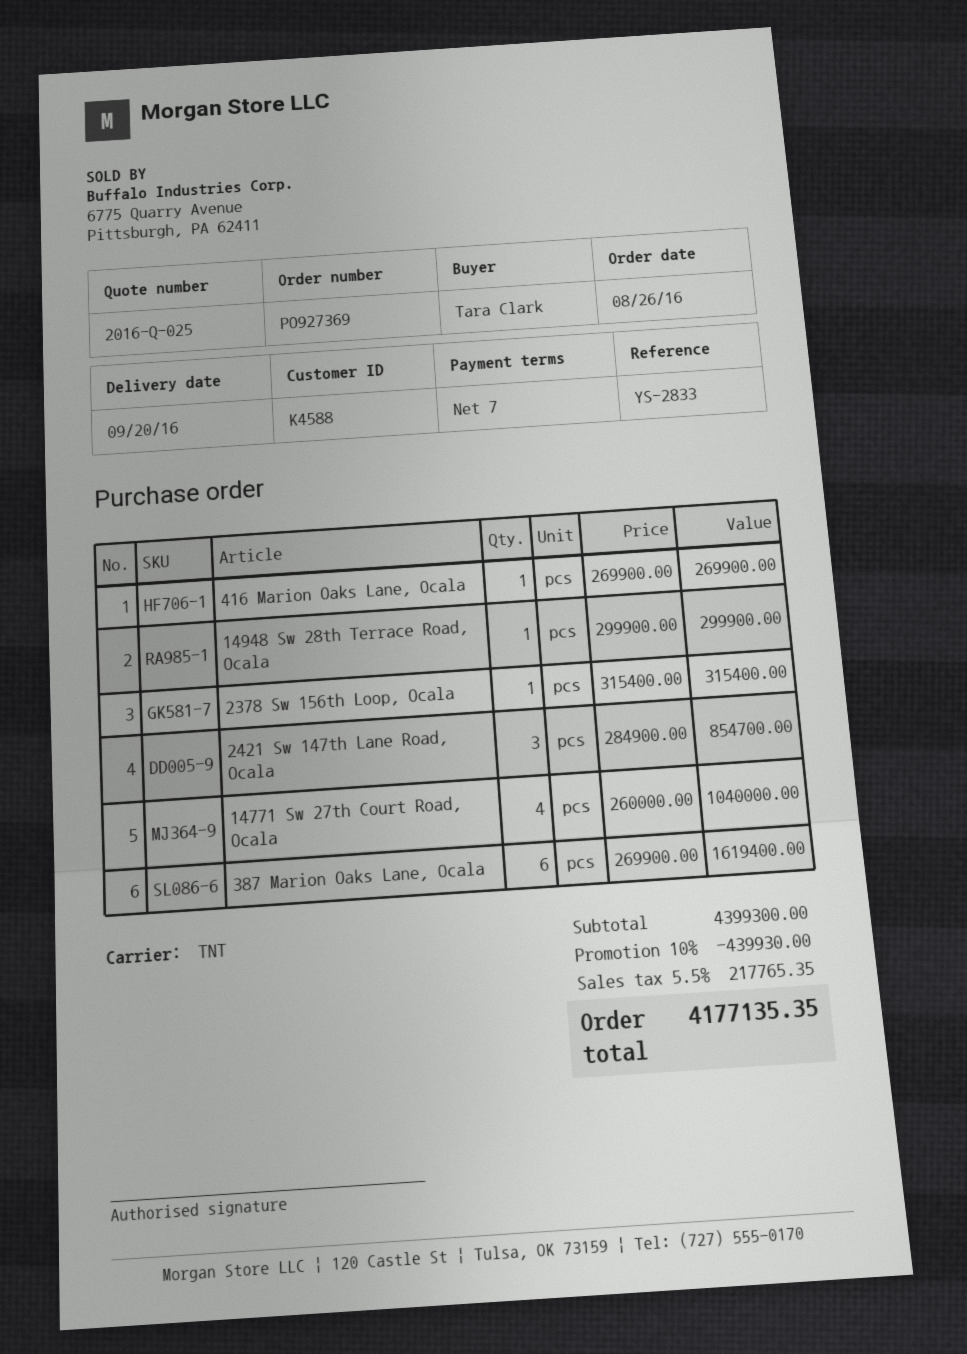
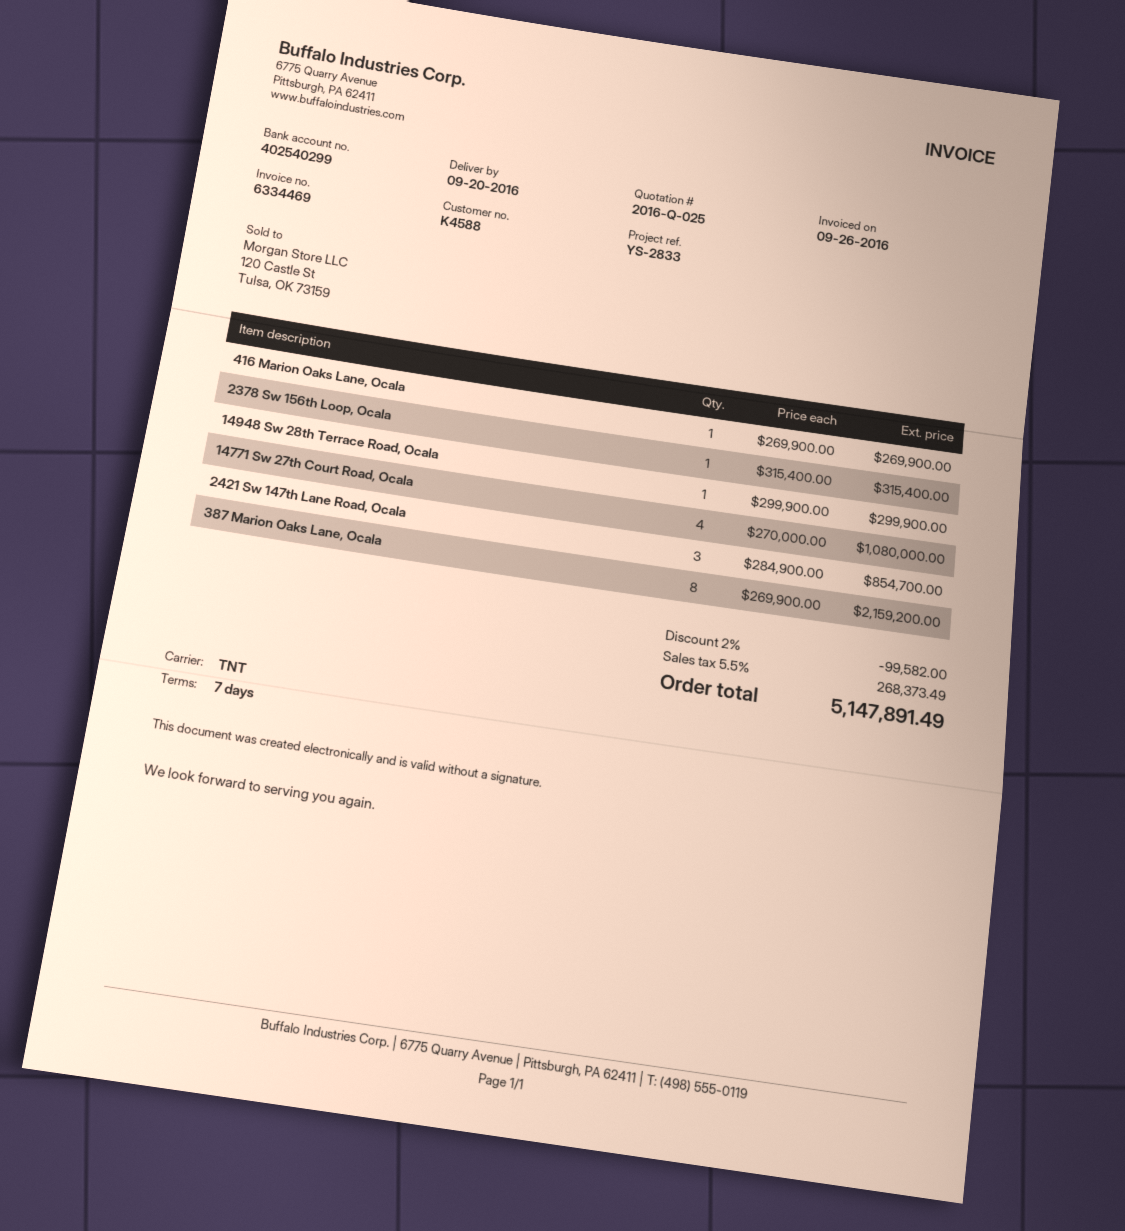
14771 Sw 27th Court Road, Ocala: 4 x 260000.00 = 1040000.00 -> 4 x 270000.00 = 1080000.00
387 Marion Oaks Lane, Ocala: 6 x 269900.00 = 1619400.00 -> 8 x 269900.00 = 2159200.00
discount: 10% = 439930.00 -> 2% = 99582.00
tax: 5.5% = 217765.35 -> 5.5% = 268373.49
total: 4177135.35 -> 5147891.49

